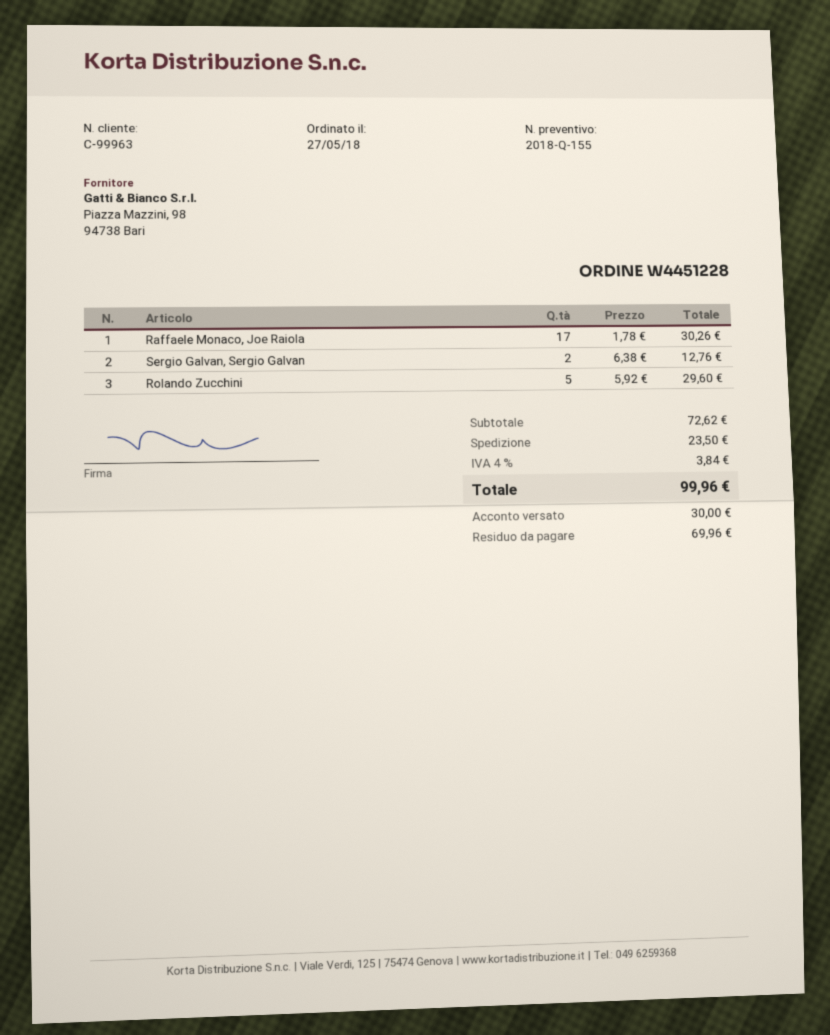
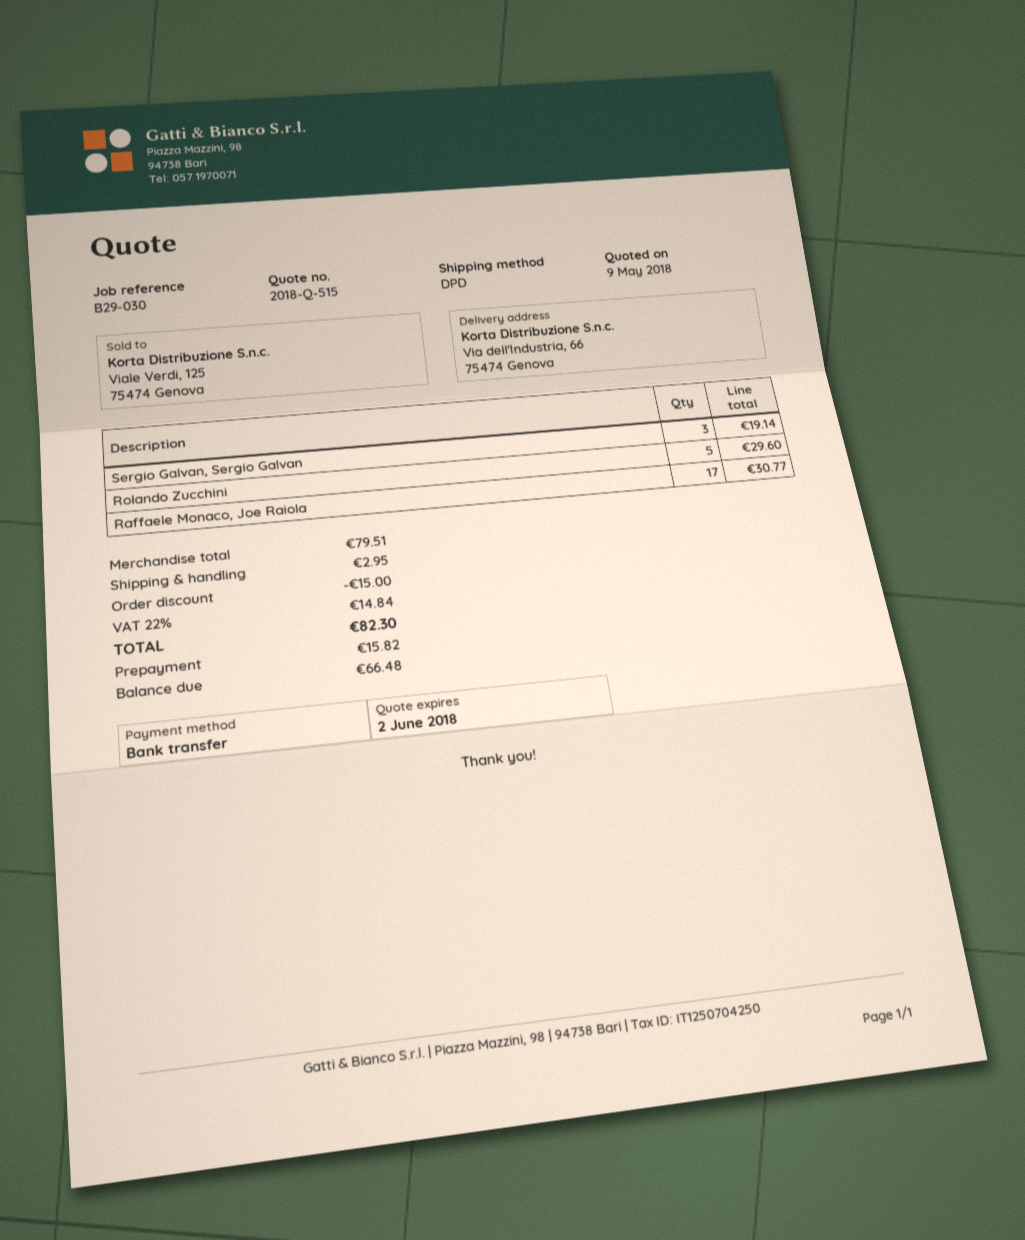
quote number: 2018-Q-155 -> 2018-Q-515
Raffaele Monaco, Joe Raiola: 17 for 30.26 -> 17 for 30.77
Sergio Galvan, Sergio Galvan: 2 for 12.76 -> 3 for 19.14
subtotal: 72.62 -> 79.51
discount: none -> 15.00
shipping: 23.50 -> 2.95
tax: 4% = 3.84 -> 22% = 14.84
total: 99.96 -> 82.30
deposit: 30.00 -> 15.82
balance: 69.96 -> 66.48

